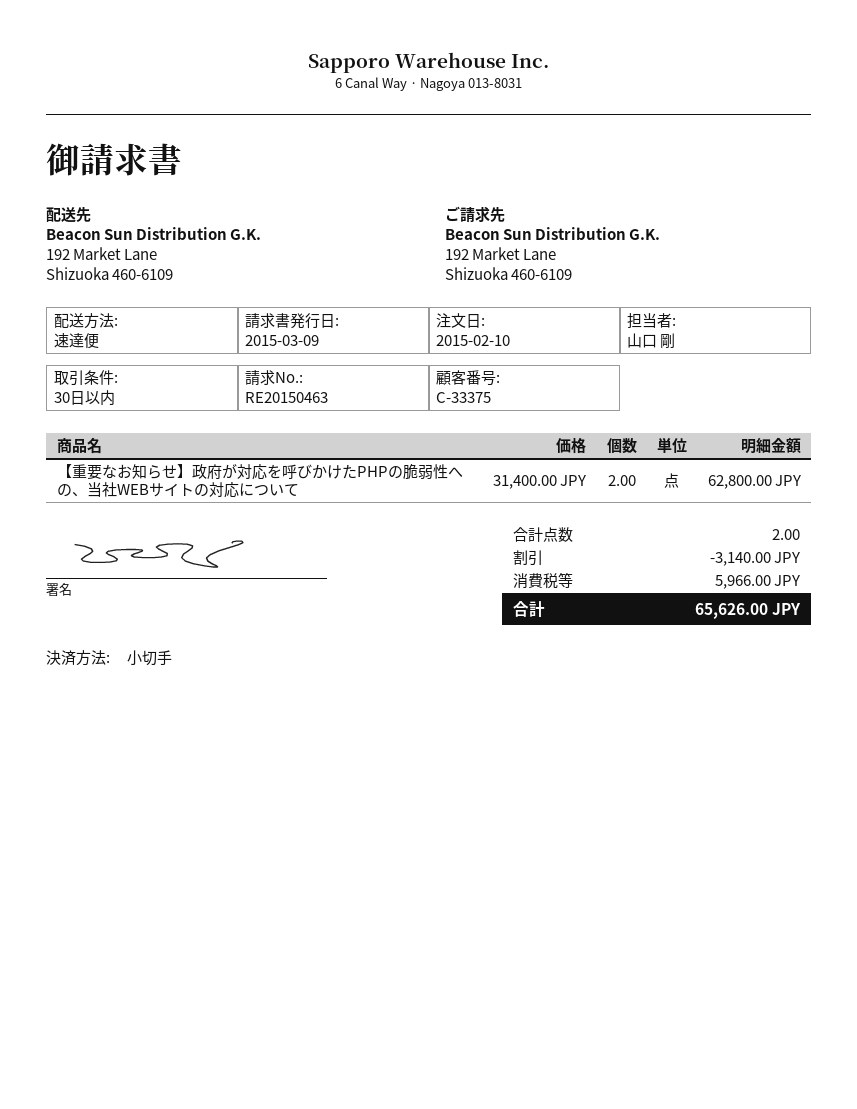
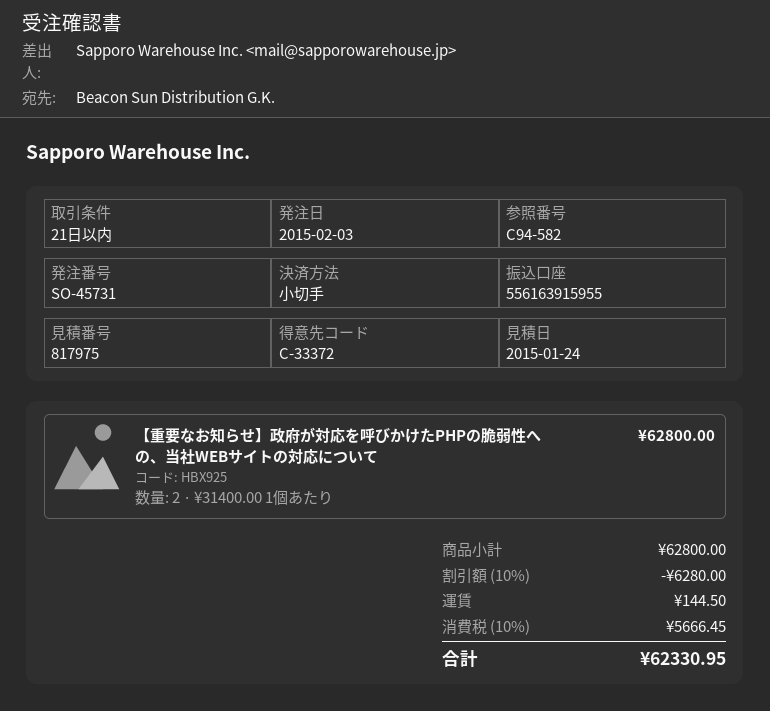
order date: 2015-02-10 -> 2015-02-03
payment terms: 30 days -> 21 days
customer number: C-33375 -> C-33372
discount: 3140.00 -> 6280.00
shipping: none -> 144.50
tax: 5966.00 -> 5666.45
total: 65626.00 -> 62330.95

